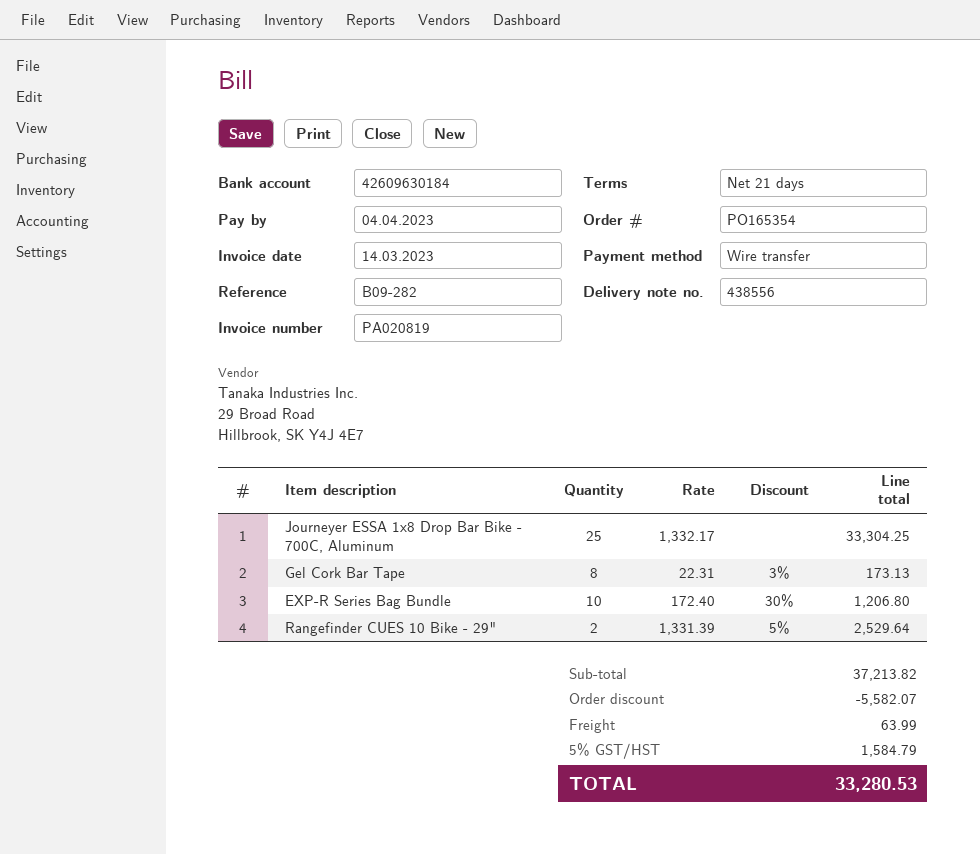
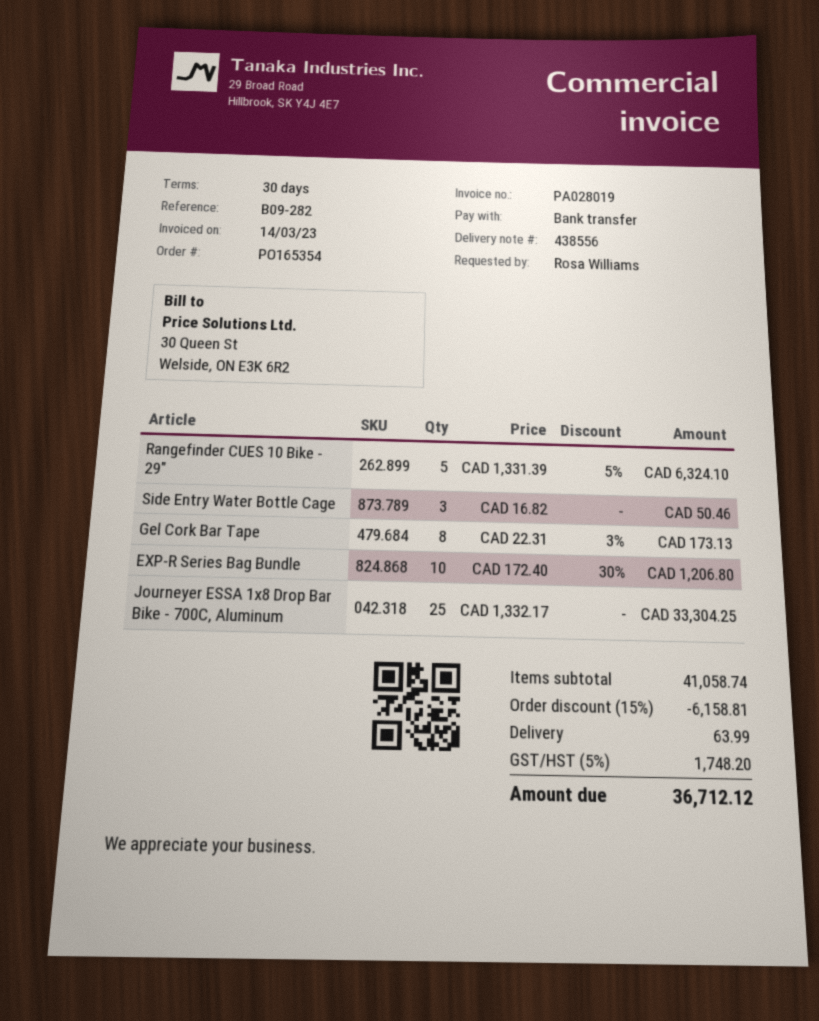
invoice number: PA020819 -> PA028019
payment terms: 21 days -> 30 days
Rangefinder CUES 10 Bike - 29": 2 x 1331.39 - 5% = 2529.64 -> 5 x 1331.39 - 5% = 6324.10
Side Entry Water Bottle Cage: none -> 3 x 16.82 = 50.46
subtotal: 37213.82 -> 41058.74
discount: 5582.07 -> 6158.81
tax: 5% = 1584.79 -> 5% = 1748.20
total: 33280.53 -> 36712.12

